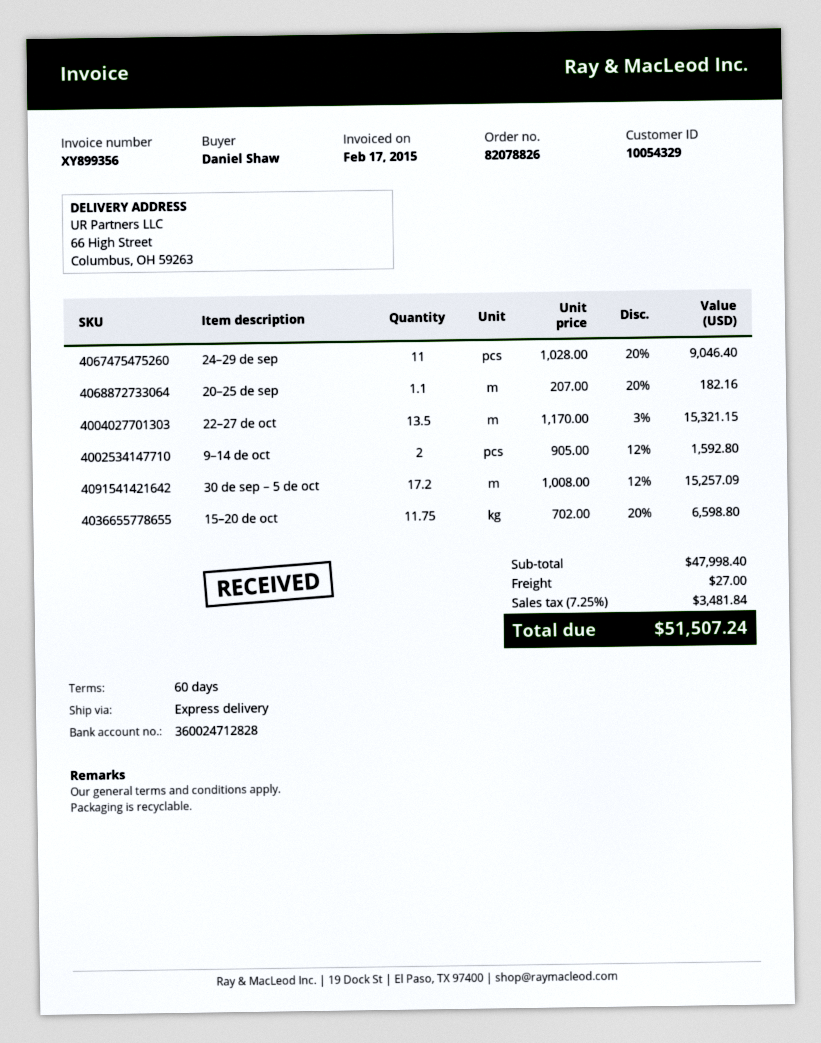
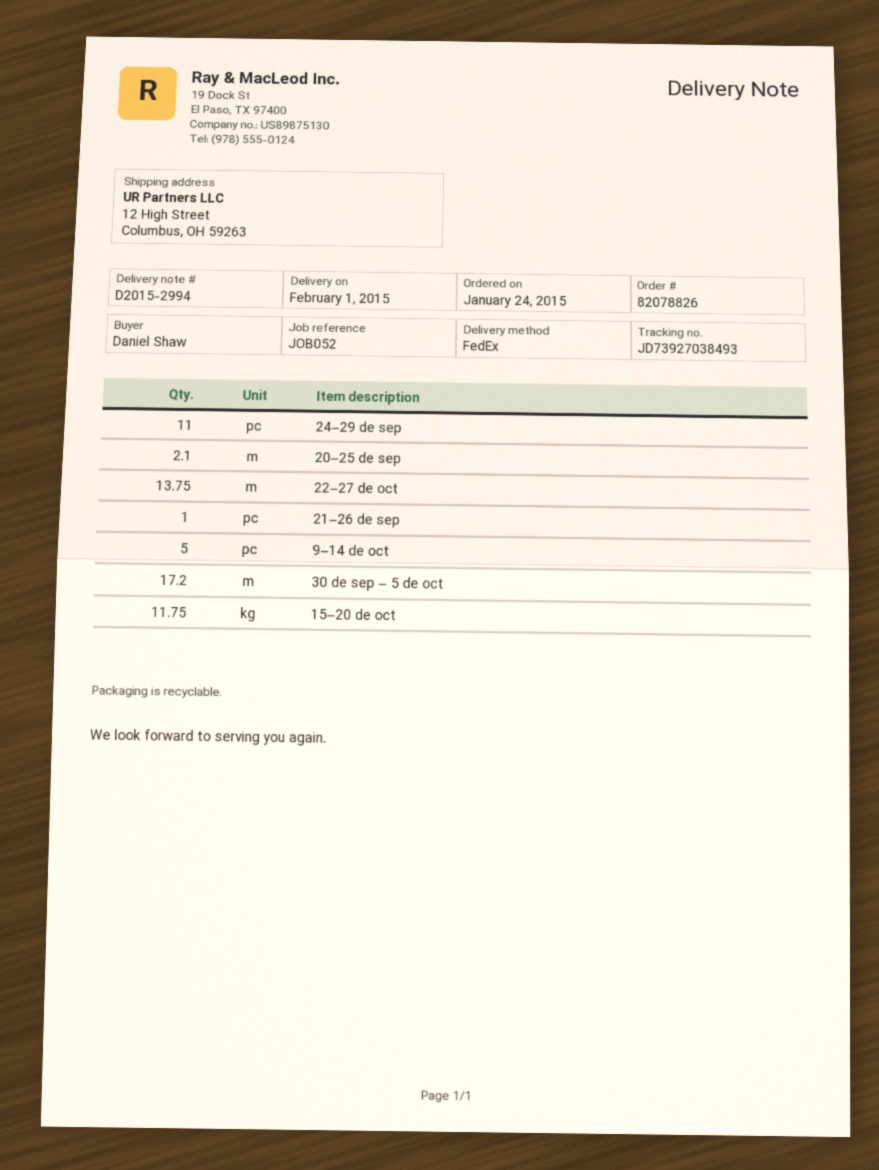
shipping method: express -> FedEx
ship to: 66 High Street, Columbus, OH 59263 -> 12 High Street, Columbus, OH 59263
20–25 de sep: 1.1 -> 2.1
22–27 de oct: 13.5 -> 13.75
9–14 de oct: 2 -> 5
21–26 de sep: none -> 1

